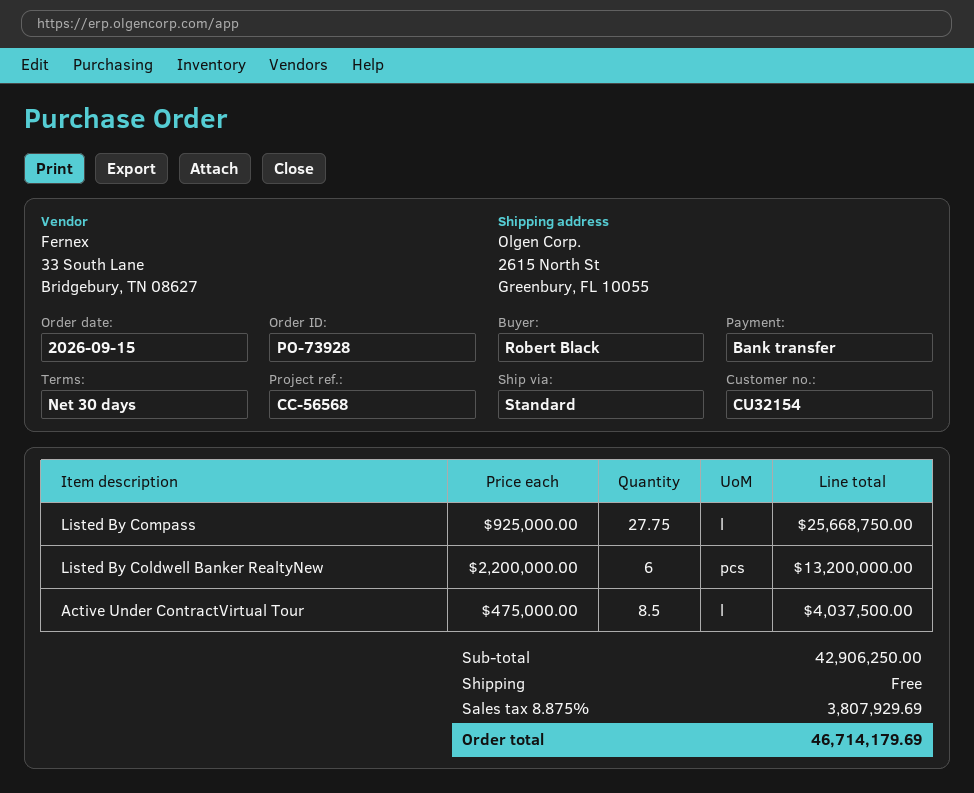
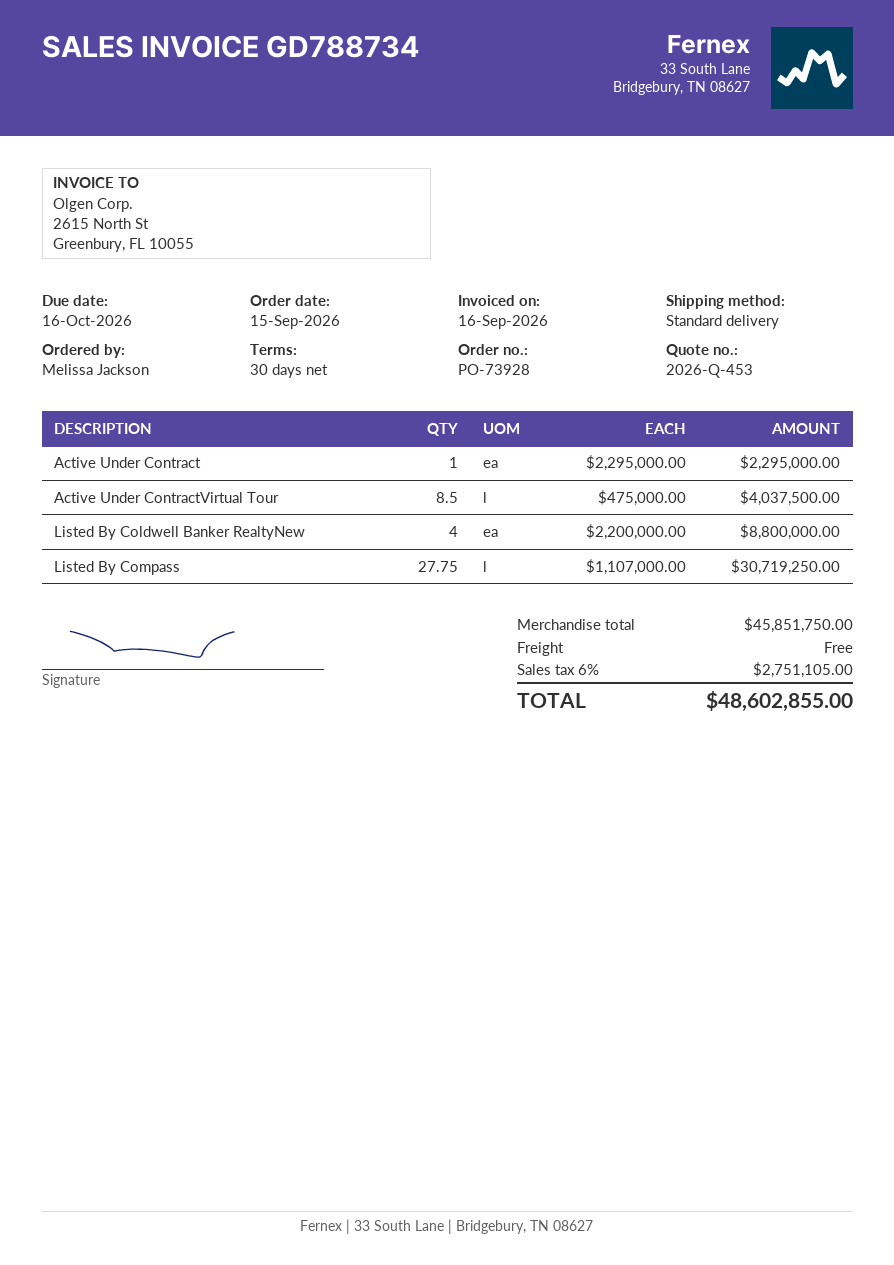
ordered by: Robert Black -> Melissa Jackson
Listed By Compass: 27.75 x 925000.00 = 25668750.00 -> 27.75 x 1107000.00 = 30719250.00
Listed By Coldwell Banker RealtyNew: 6 x 2200000.00 = 13200000.00 -> 4 x 2200000.00 = 8800000.00
Active Under Contract: none -> 1 x 2295000.00 = 2295000.00
subtotal: 42906250.00 -> 45851750.00
tax: 8.875% = 3807929.69 -> 6% = 2751105.00
total: 46714179.69 -> 48602855.00

